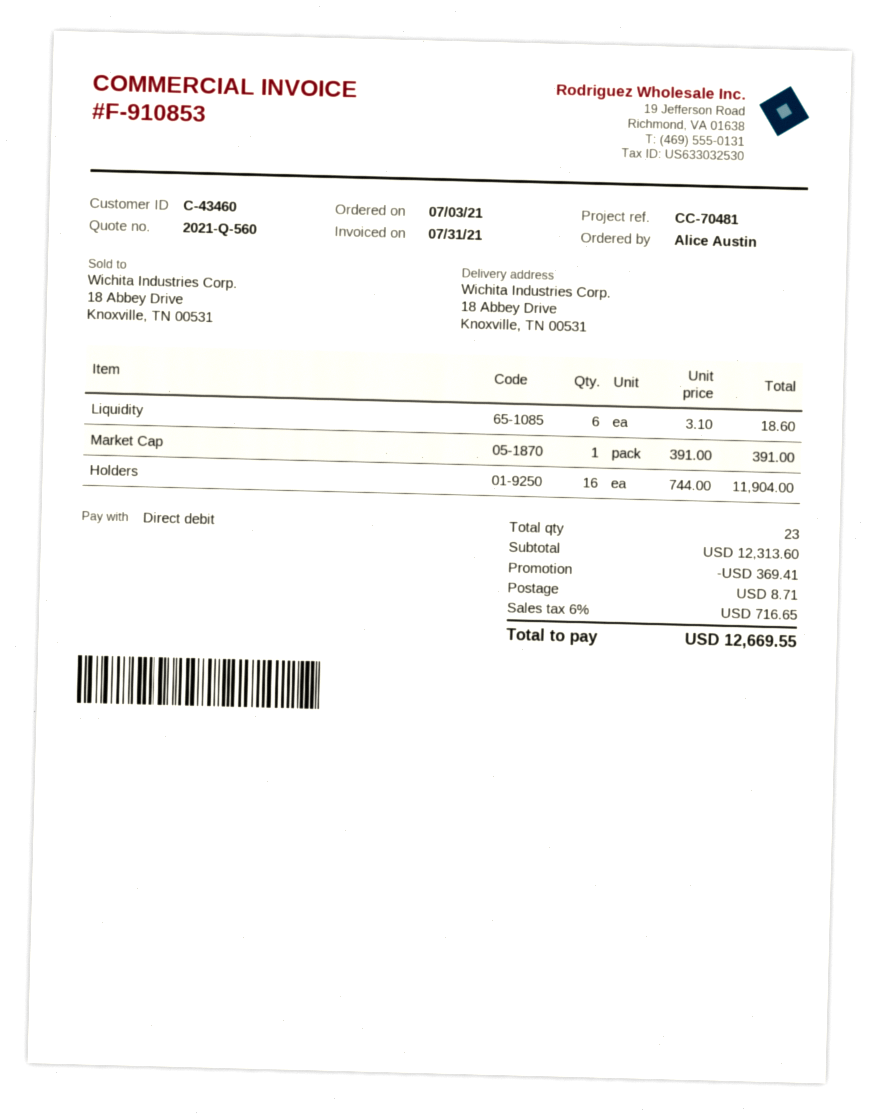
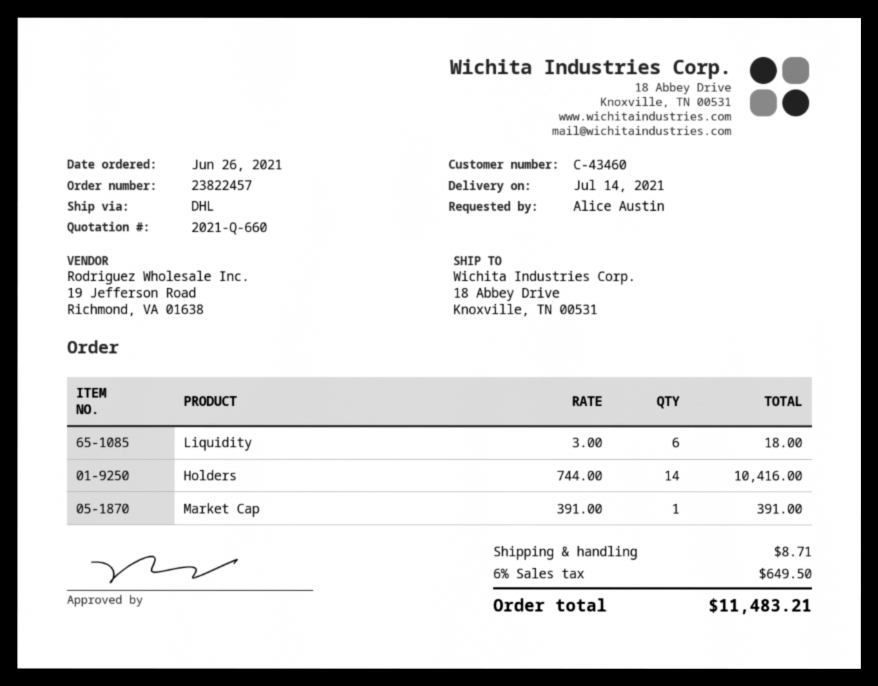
quote number: 2021-Q-560 -> 2021-Q-660
order date: 2021-07-03 -> 2021-06-26
Liquidity: 6 x 3.10 = 18.60 -> 6 x 3.00 = 18.00
Holders: 16 x 744.00 = 11904.00 -> 14 x 744.00 = 10416.00
discount: 369.41 -> none
tax: 6% = 716.65 -> 6% = 649.50
total: 12669.55 -> 11483.21

